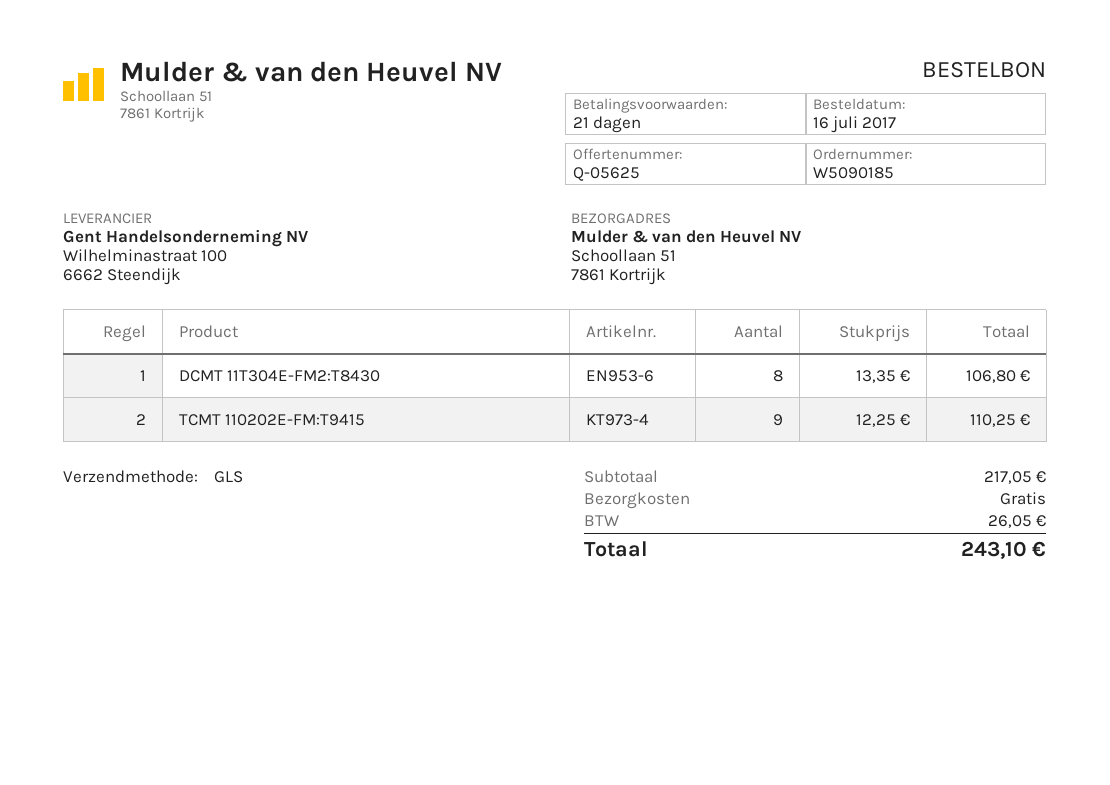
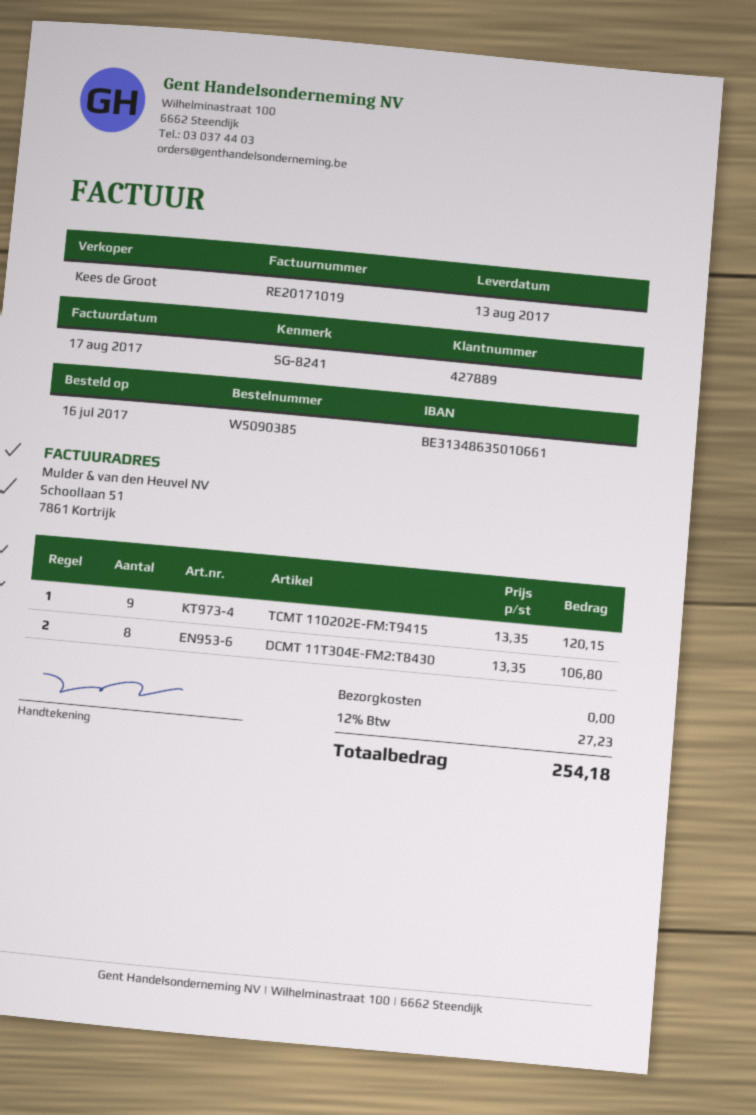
order number: W5090185 -> W5090385
TCMT 110202E-FM:T9415: 9 x 12.25 = 110.25 -> 9 x 13.35 = 120.15
tax: 26.05 -> 27.23
total: 243.10 -> 254.18

